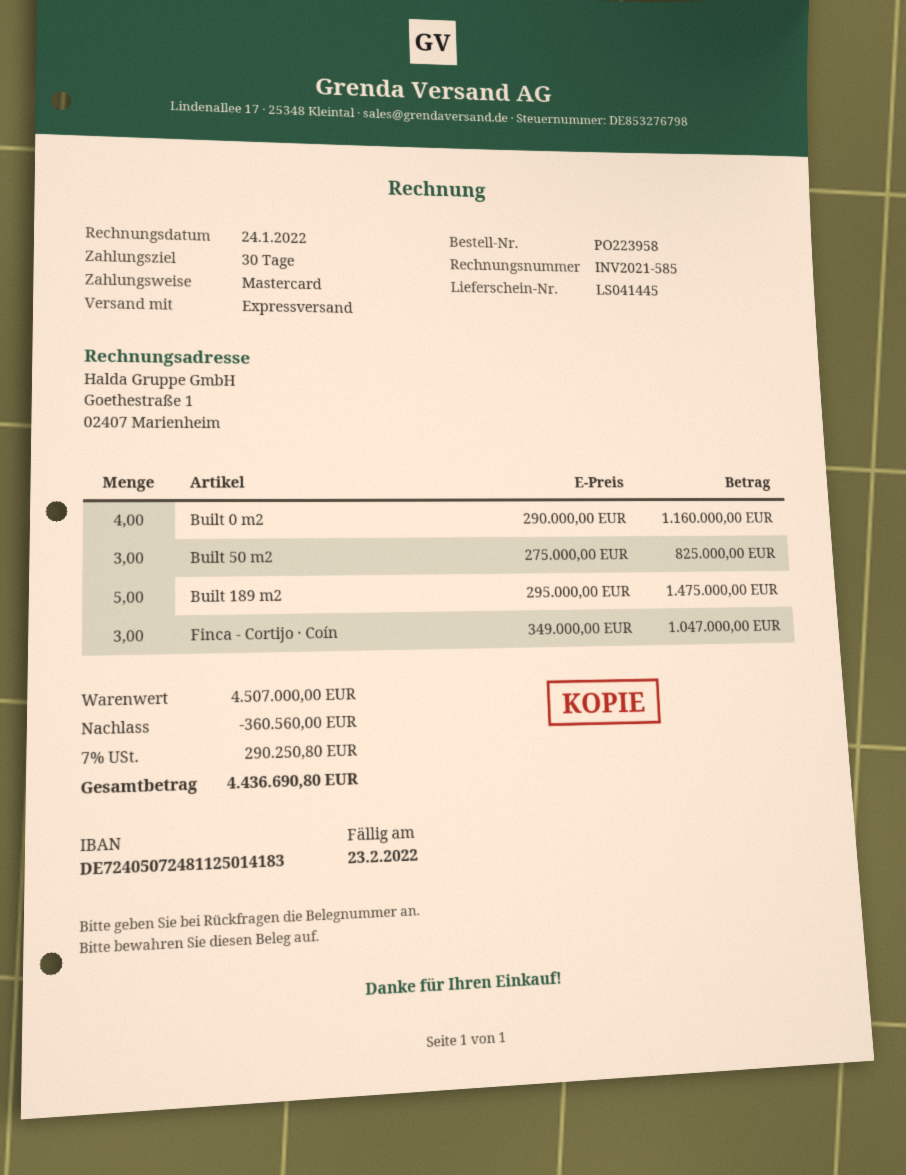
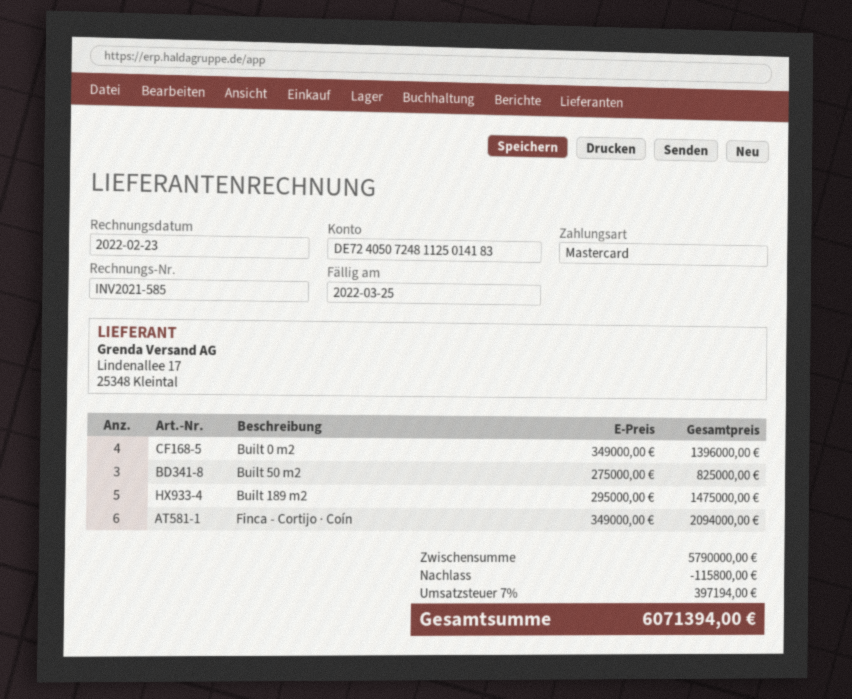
invoice date: 2022-01-24 -> 2022-02-23
due date: 2022-02-23 -> 2022-03-25
Built 0 m2: 4 x 290000.00 = 1160000.00 -> 4 x 349000.00 = 1396000.00
Finca - Cortijo · Coín: 3 x 349000.00 = 1047000.00 -> 6 x 349000.00 = 2094000.00
subtotal: 4507000.00 -> 5790000.00
discount: 360560.00 -> 115800.00
tax: 7% = 290250.80 -> 7% = 397194.00
total: 4436690.80 -> 6071394.00

